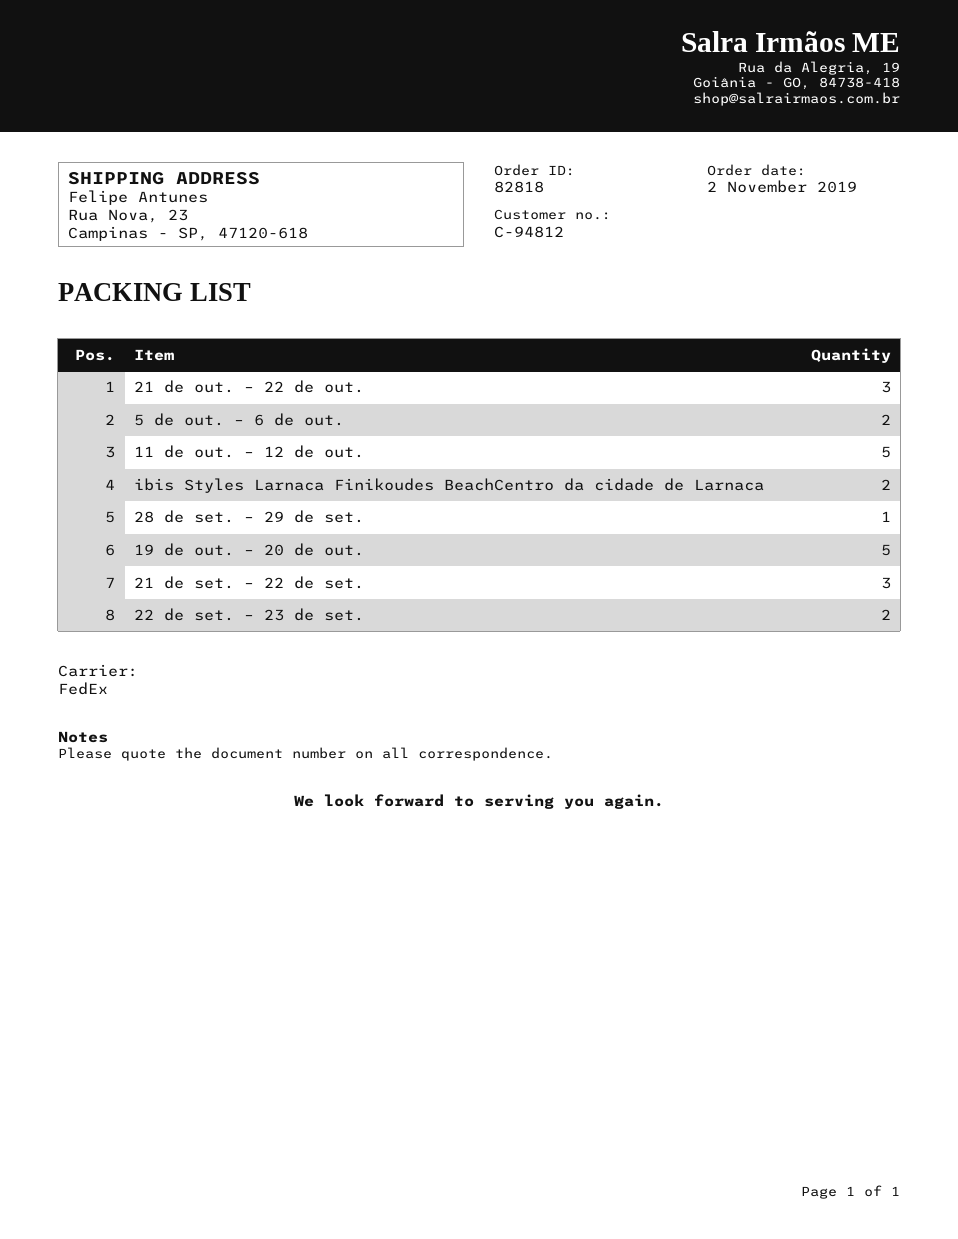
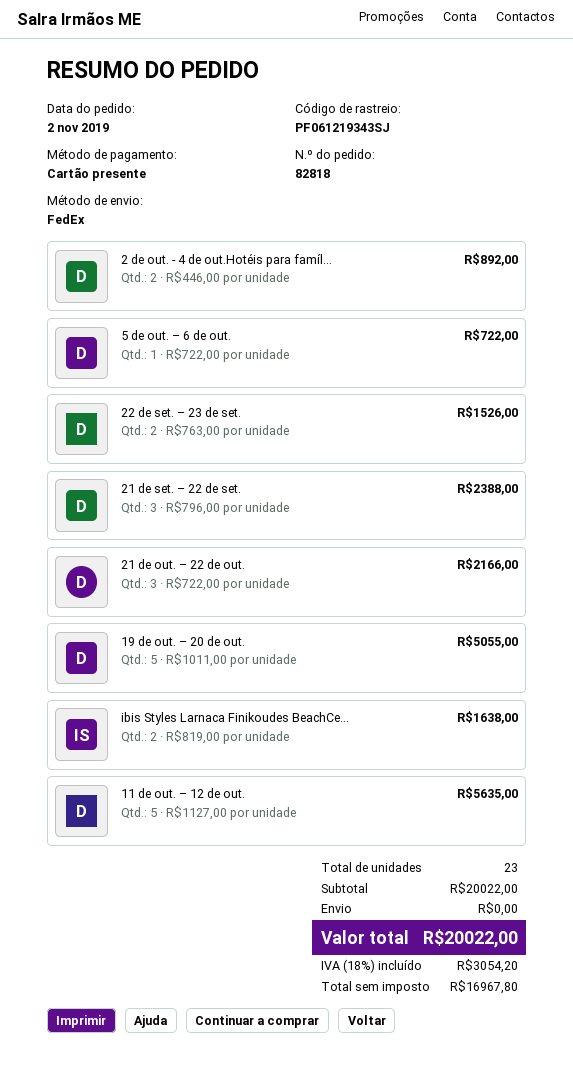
5 de out. – 6 de out.: 2 -> 1
28 de set. – 29 de set.: 1 -> none
2 de out. - 4 de out.Hotéis para famíl...: none -> 2

